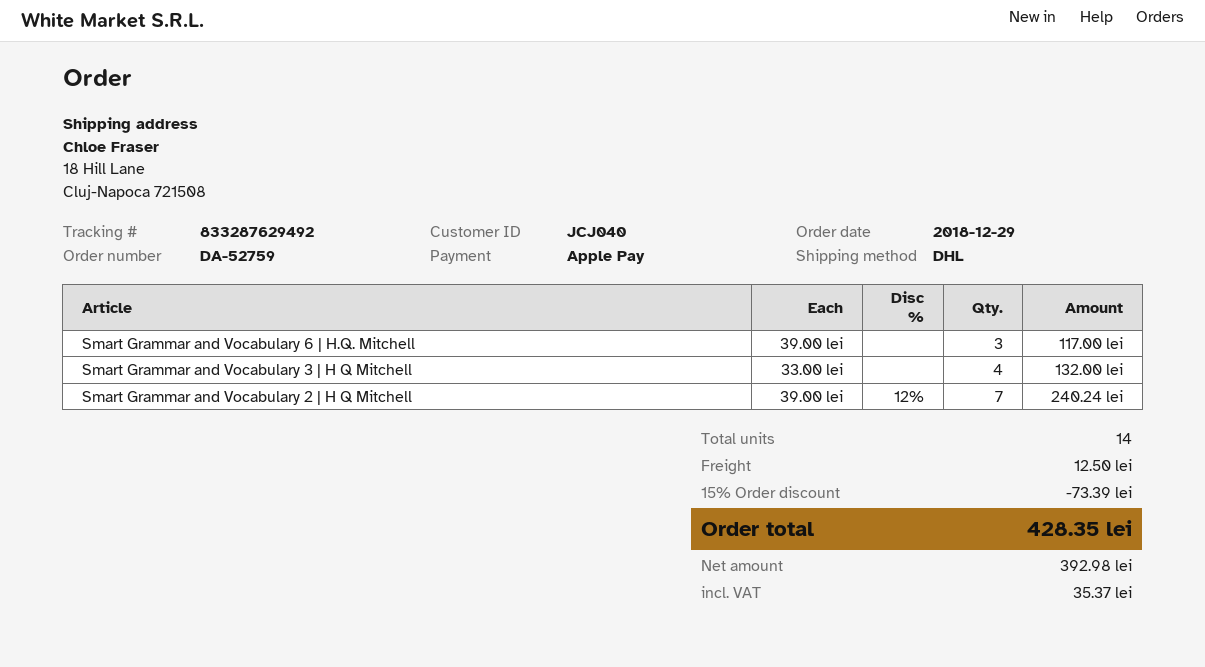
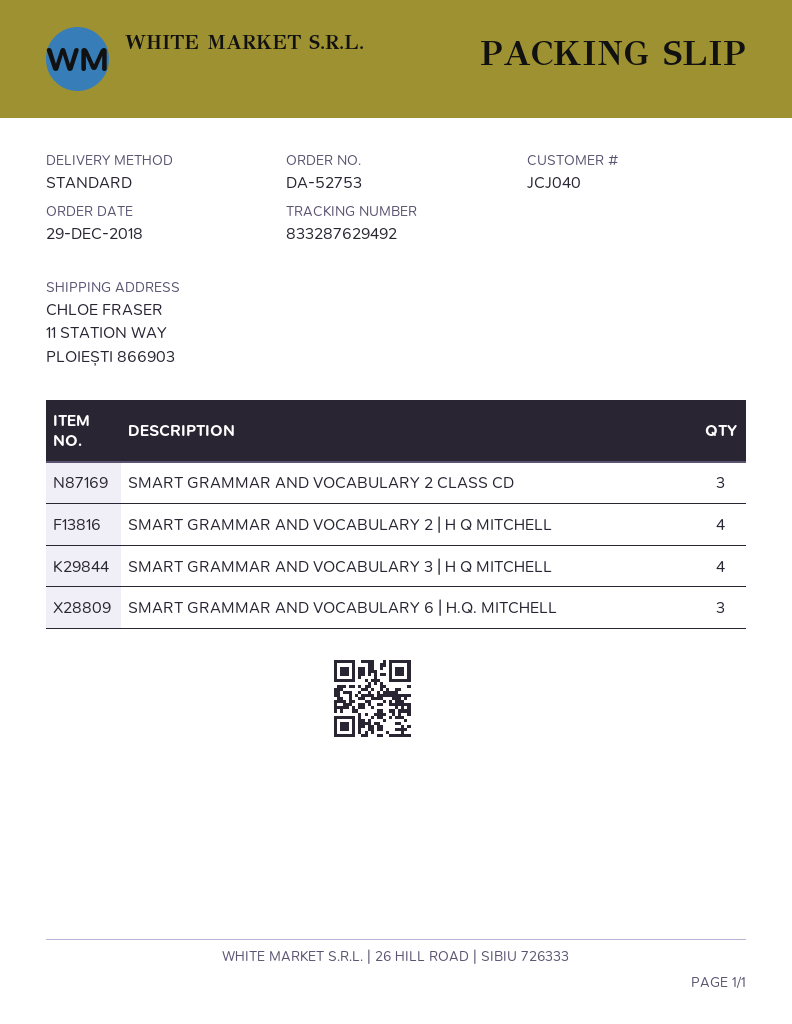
order number: DA-52759 -> DA-52753
shipping method: DHL -> standard
ship to: 18 Hill Lane, Cluj-Napoca 721508 -> 11 STATION WAY, PLOIEȘTI 866903
Smart Grammar and Vocabulary 2 | H Q Mitchell: 7 -> 4
SMART GRAMMAR AND VOCABULARY 2 CLASS CD: none -> 3

